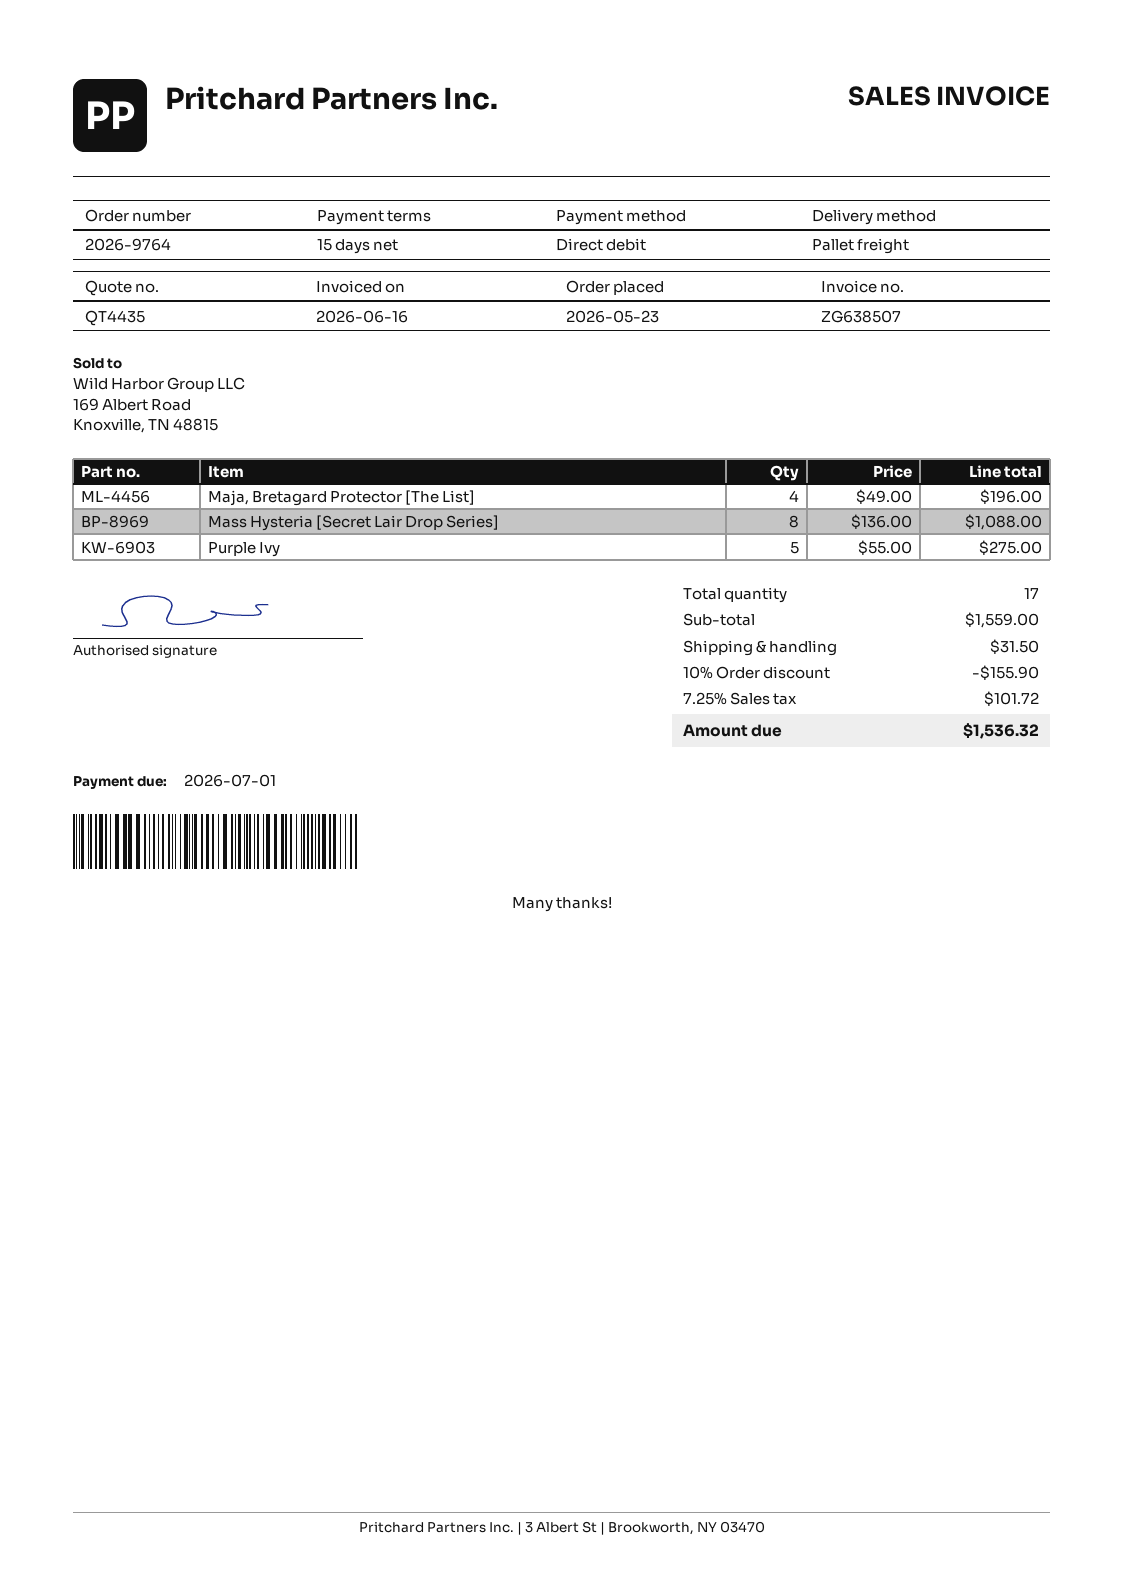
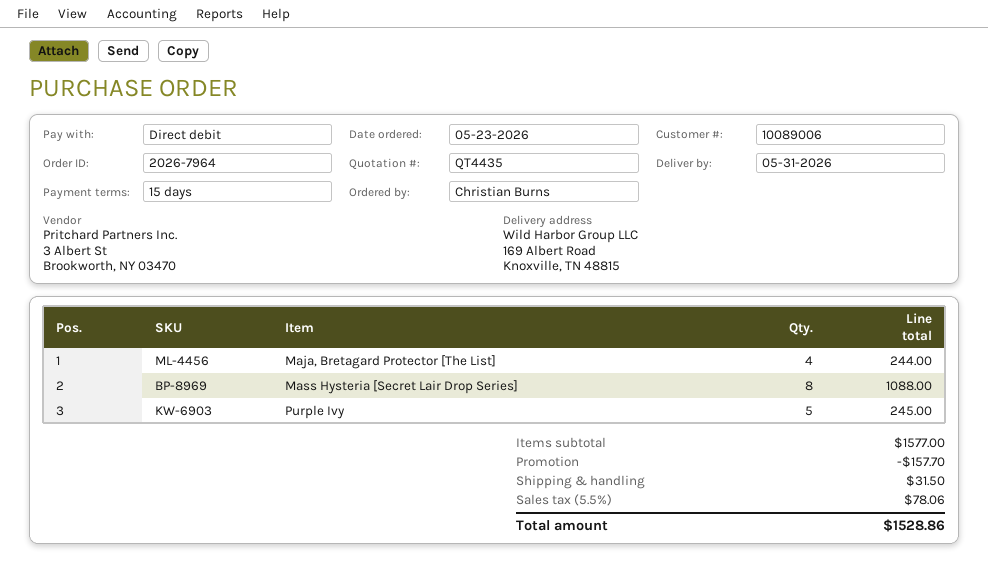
order number: 2026-9764 -> 2026-7964
Maja, Bretagard Protector [The List]: 4 for 196.00 -> 4 for 244.00
Purple Ivy: 5 for 275.00 -> 5 for 245.00
subtotal: 1559.00 -> 1577.00
discount: 155.90 -> 157.70
tax: 7.25% = 101.72 -> 5.5% = 78.06
total: 1536.32 -> 1528.86

